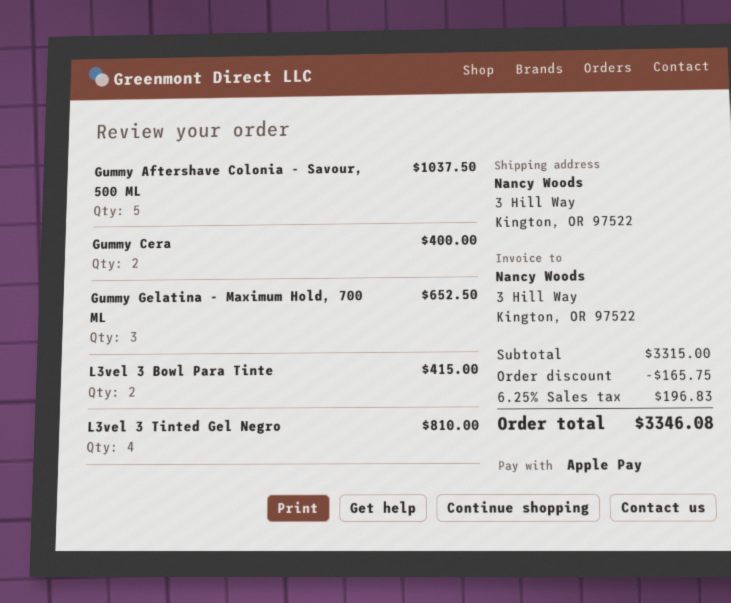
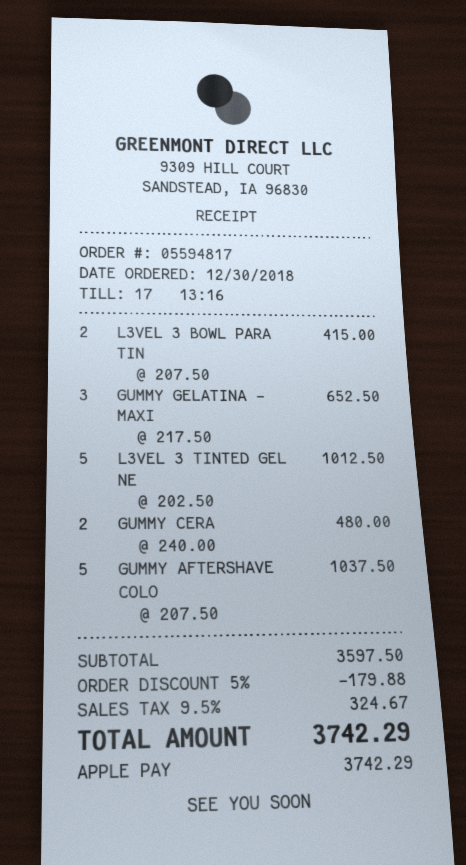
Gummy Cera: 2 for 400.00 -> 2 for 480.00
L3vel 3 Tinted Gel Negro: 4 for 810.00 -> 5 for 1012.50
subtotal: 3315.00 -> 3597.50
discount: 165.75 -> 179.88
tax: 6.25% = 196.83 -> 9.5% = 324.67
total: 3346.08 -> 3742.29

